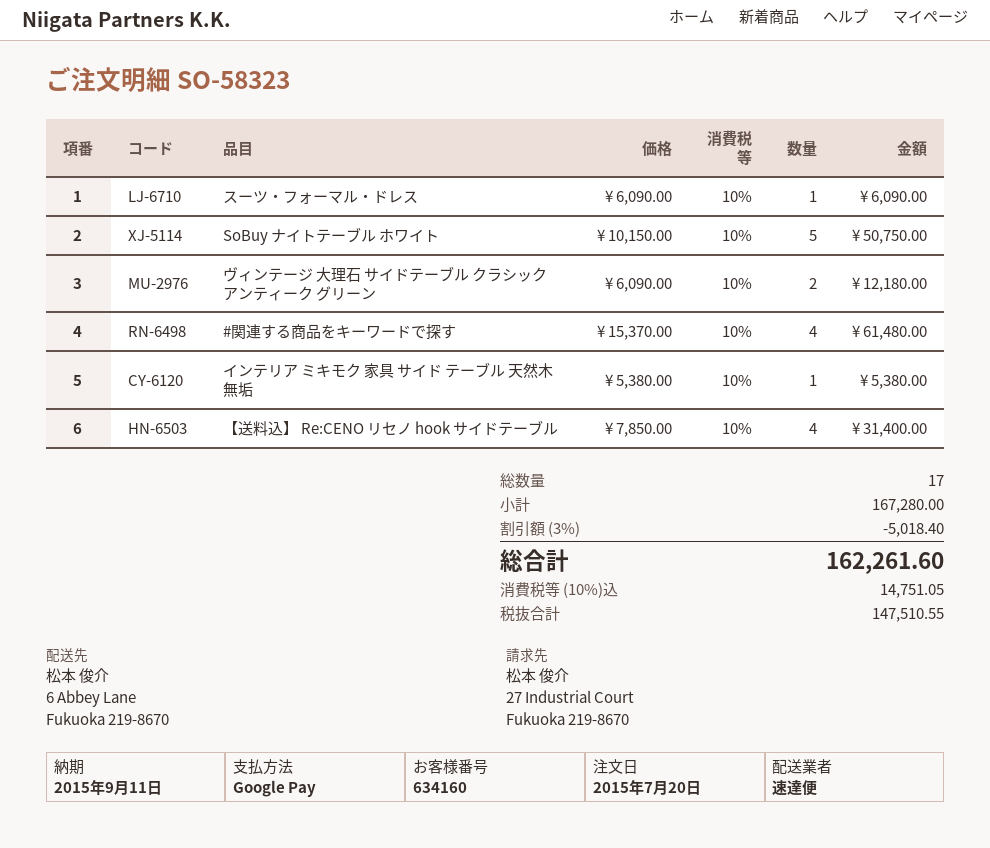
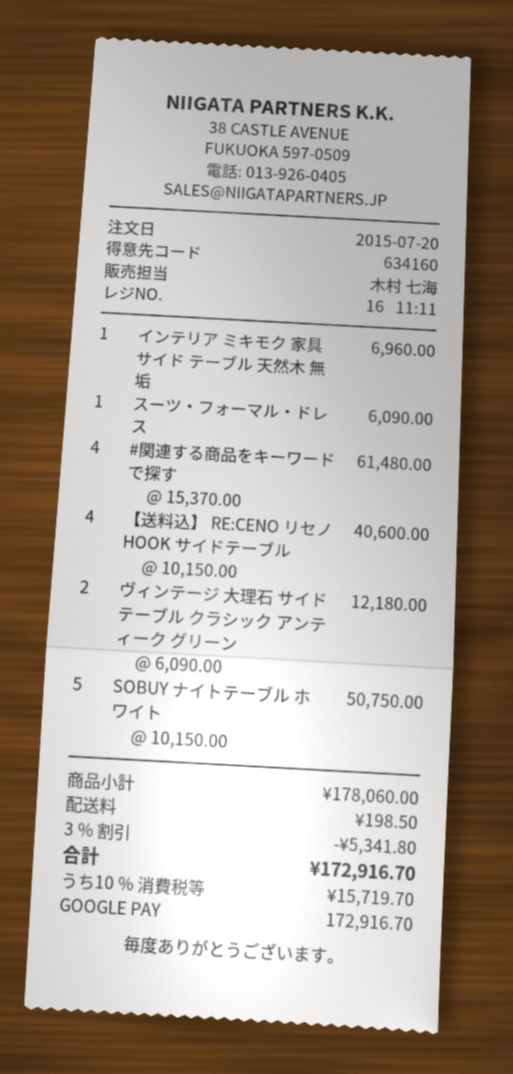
インテリア ミキモク 家具 サイド テーブル 天然木 無垢: 1 x 5380.00 = 5380.00 -> 1 x 6960.00 = 6960.00
【送料込】 Re:CENO リセノ hook サイドテーブル: 4 x 7850.00 = 31400.00 -> 4 x 10150.00 = 40600.00
subtotal: 167280.00 -> 178060.00
discount: 3% = 5018.40 -> 3% = 5341.80
shipping: none -> 198.50
tax: 10% = 14751.05 -> 10% = 15719.70
total: 162261.60 -> 172916.70

